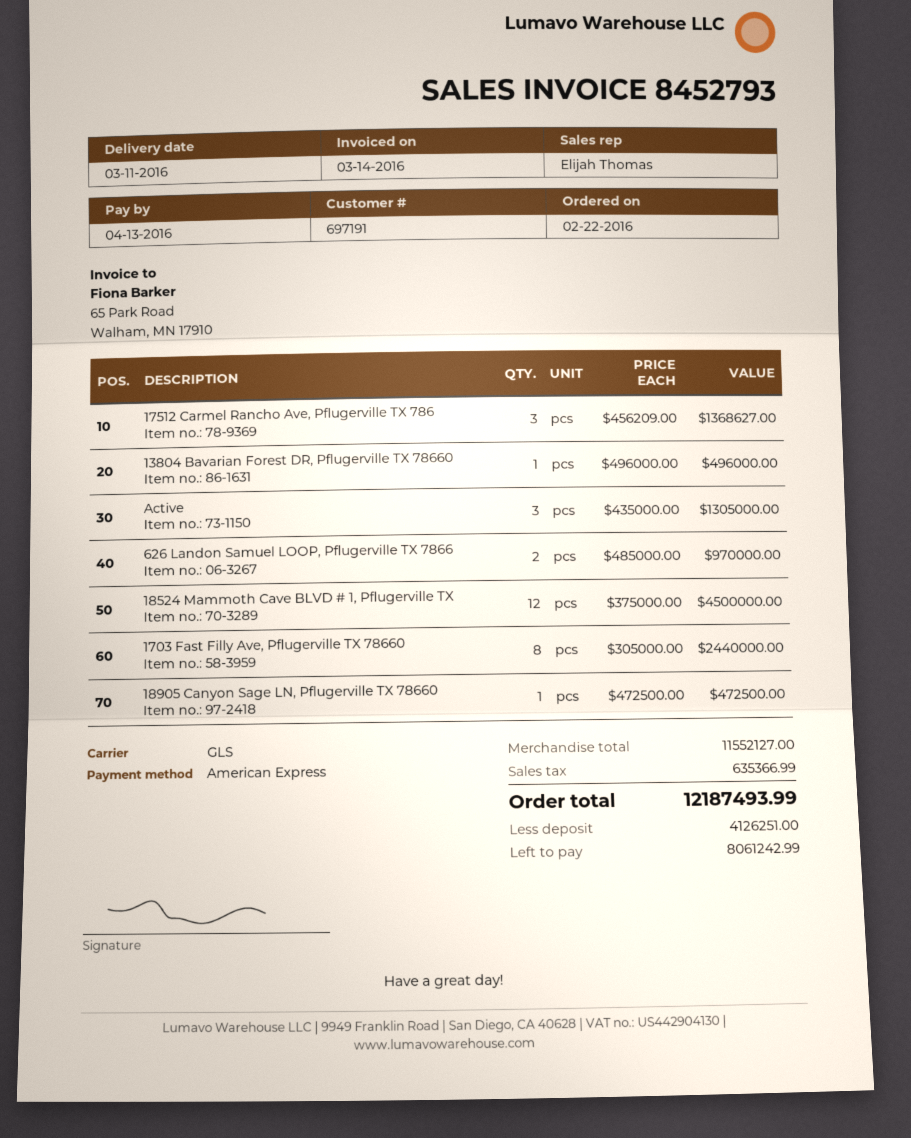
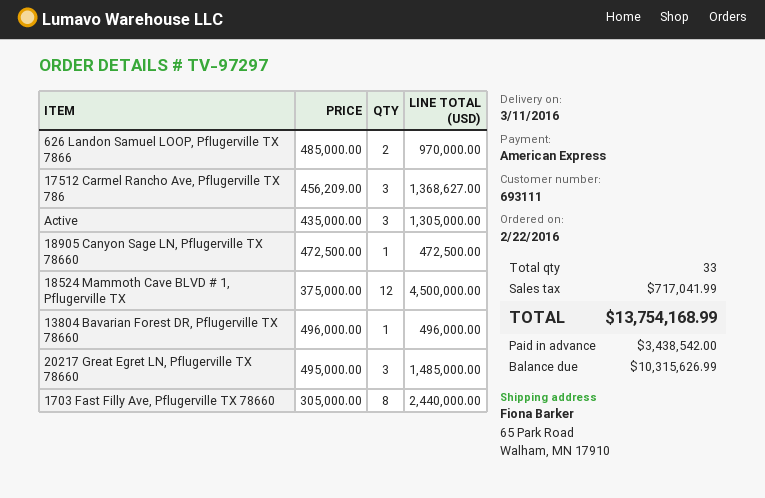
customer number: 697191 -> 693111
20217 Great Egret LN, Pflugerville TX 78660: none -> 3 x 495000.00 = 1485000.00
tax: 635366.99 -> 717041.99
total: 12187493.99 -> 13754168.99
deposit: 4126251.00 -> 3438542.00
balance: 8061242.99 -> 10315626.99

